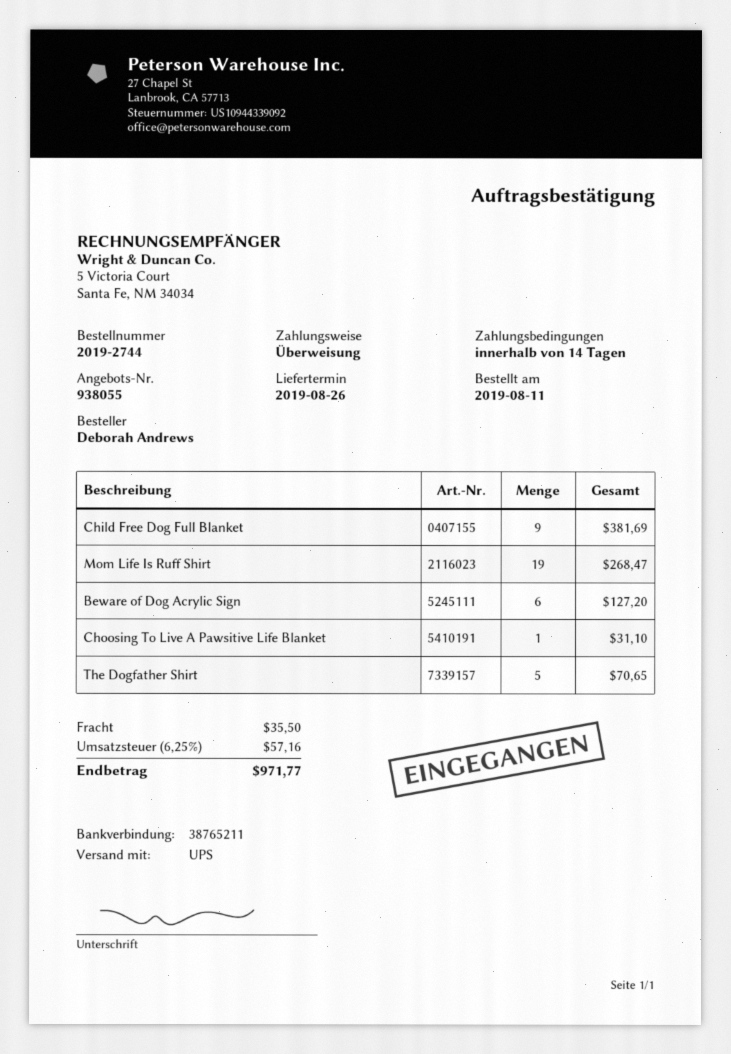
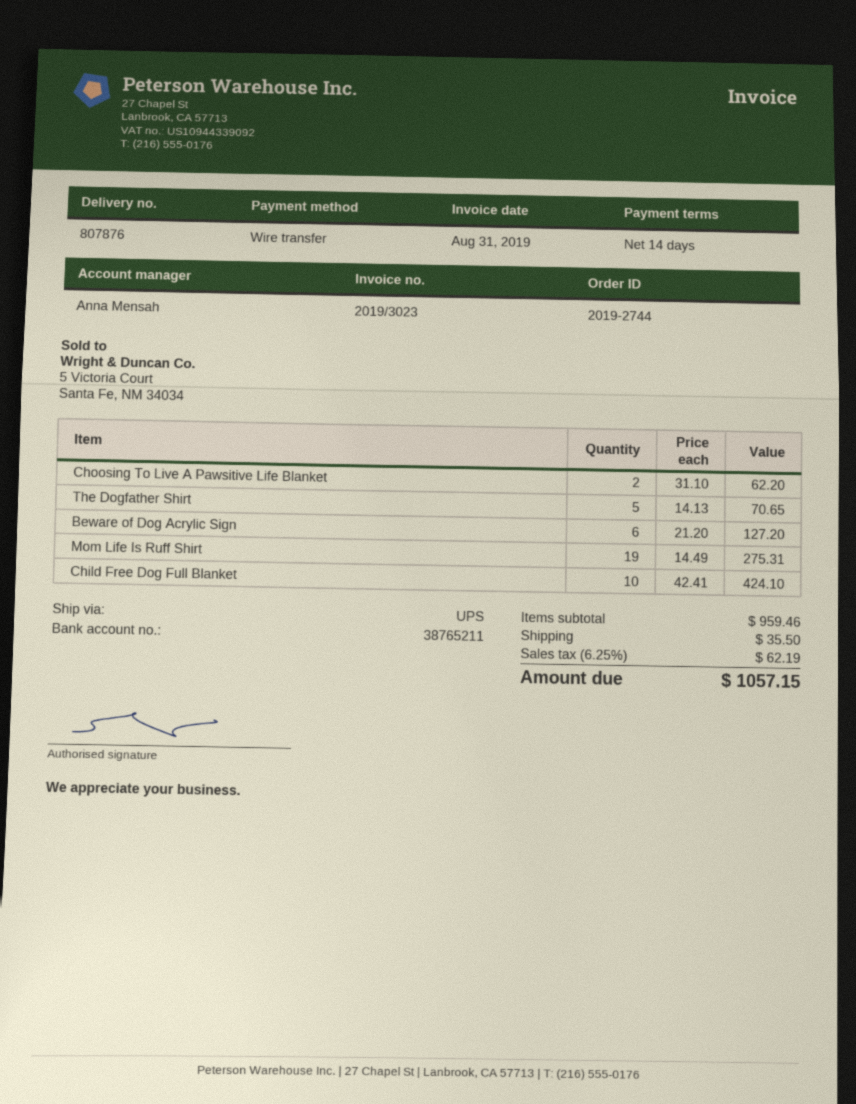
Child Free Dog Full Blanket: 9 for 381.69 -> 10 for 424.10
Mom Life Is Ruff Shirt: 19 for 268.47 -> 19 for 275.31
Choosing To Live A Pawsitive Life Blanket: 1 for 31.10 -> 2 for 62.20
tax: 6.25% = 57.16 -> 6.25% = 62.19
total: 971.77 -> 1057.15

